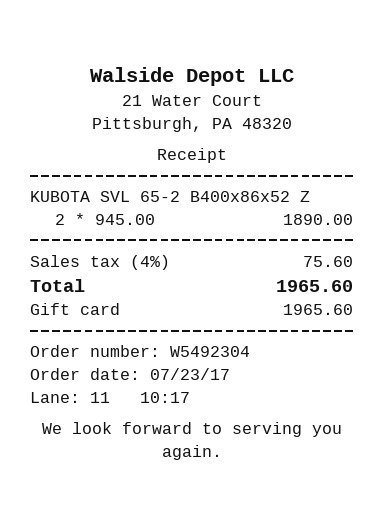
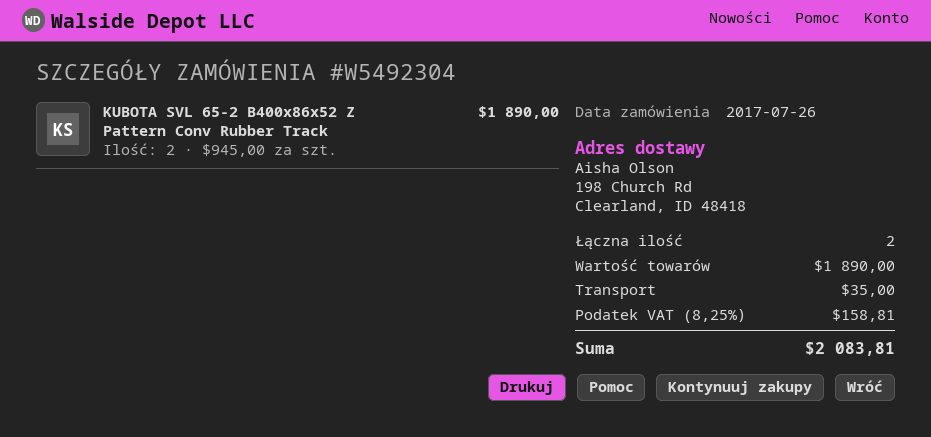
order date: 2017-07-23 -> 2017-07-26
shipping: none -> 35.00
tax: 4% = 75.60 -> 8.25% = 158.81
total: 1965.60 -> 2083.81

